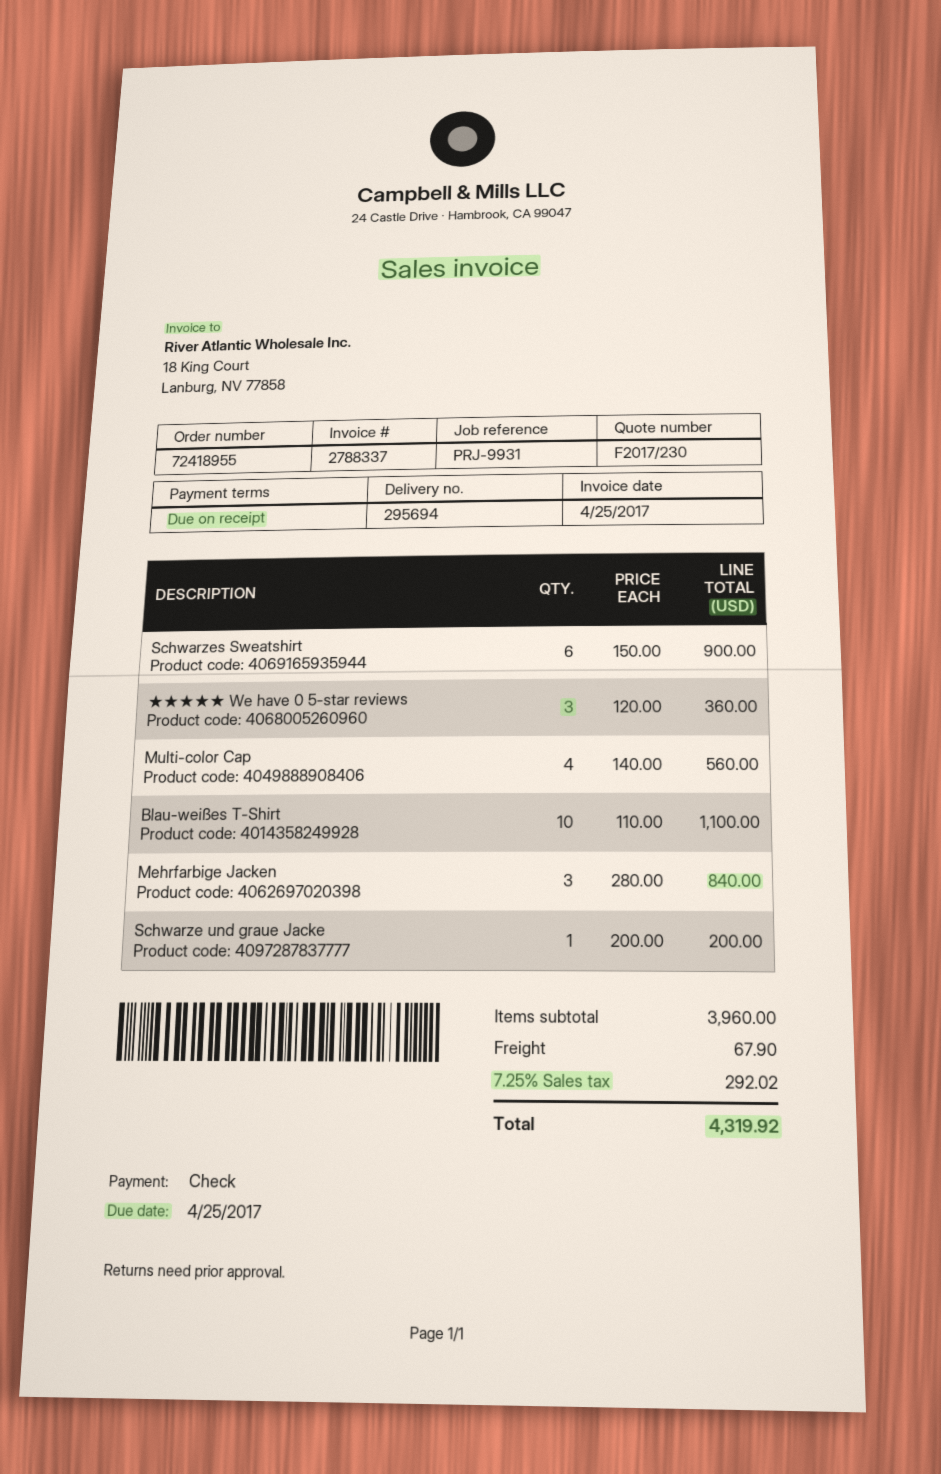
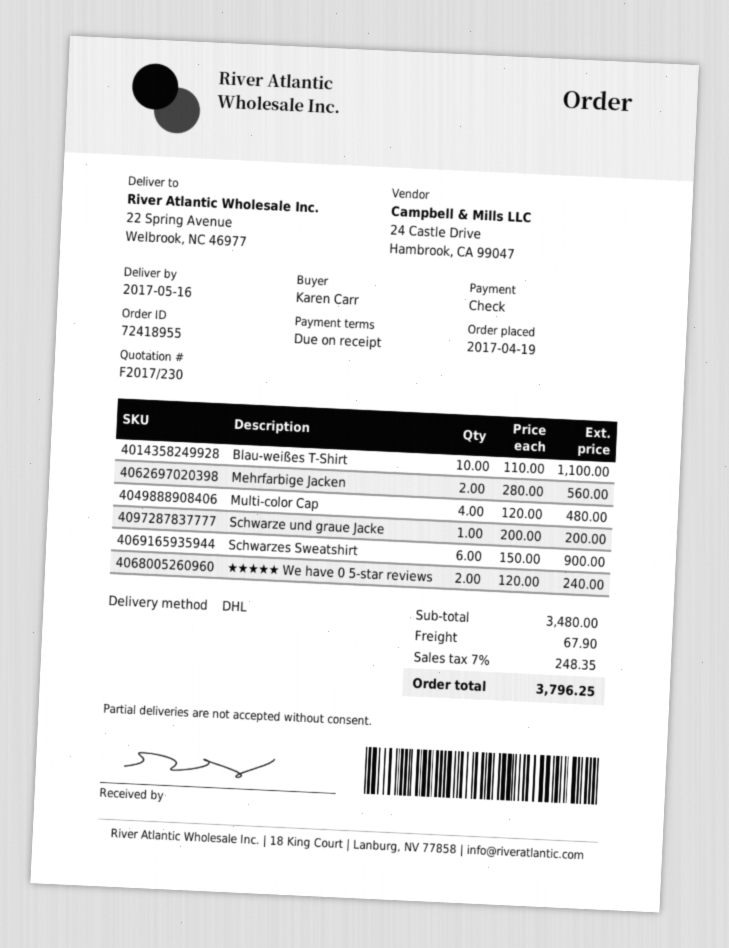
★★★★★ We have 0 5-star reviews: 3 x 120.00 = 360.00 -> 2 x 120.00 = 240.00
Multi-color Cap: 4 x 140.00 = 560.00 -> 4 x 120.00 = 480.00
Mehrfarbige Jacken: 3 x 280.00 = 840.00 -> 2 x 280.00 = 560.00
subtotal: 3960.00 -> 3480.00
tax: 7.25% = 292.02 -> 7% = 248.35
total: 4319.92 -> 3796.25

